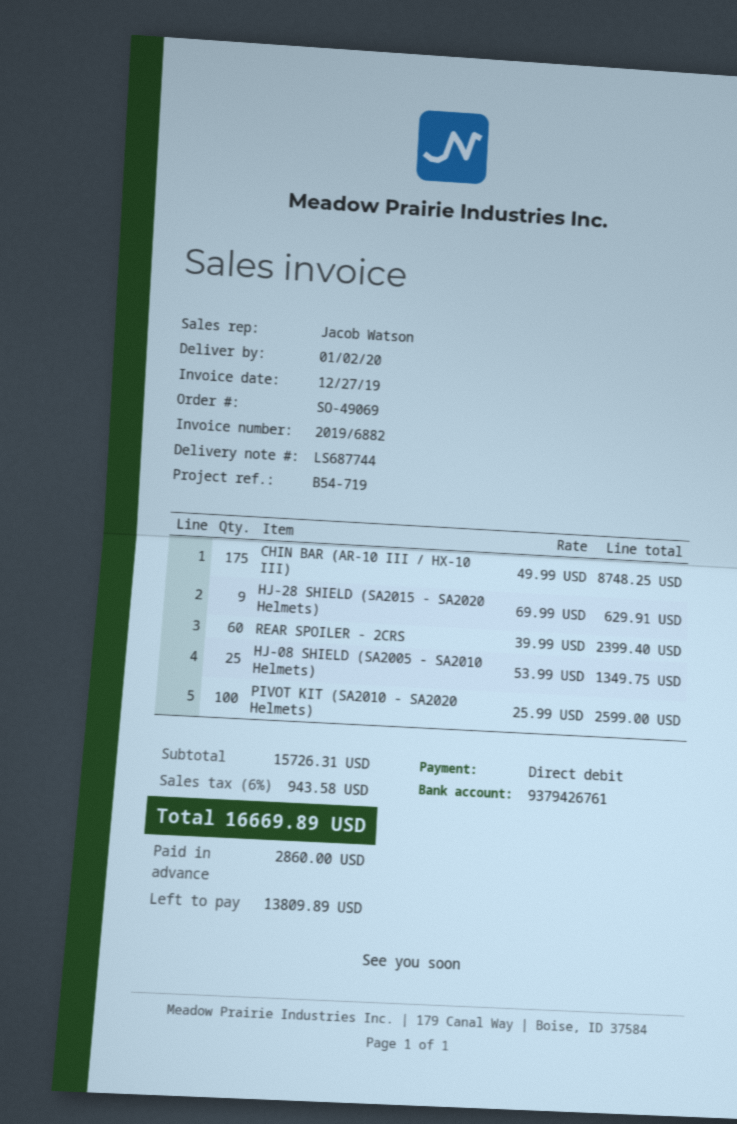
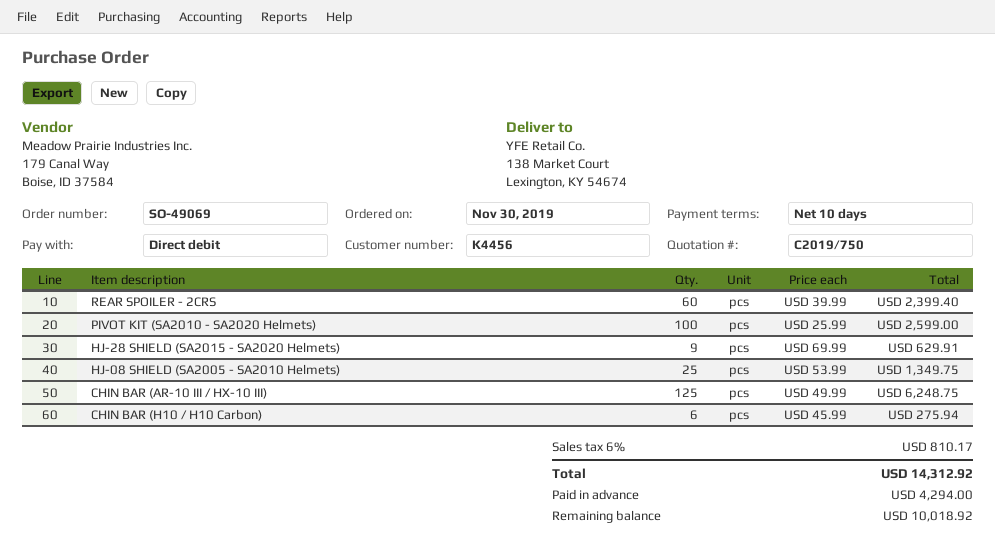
CHIN BAR (AR-10 III / HX-10 III): 175 x 49.99 = 8748.25 -> 125 x 49.99 = 6248.75
CHIN BAR (H10 / H10 Carbon): none -> 6 x 45.99 = 275.94
tax: 6% = 943.58 -> 6% = 810.17
total: 16669.89 -> 14312.92
deposit: 2860.00 -> 4294.00
balance: 13809.89 -> 10018.92

